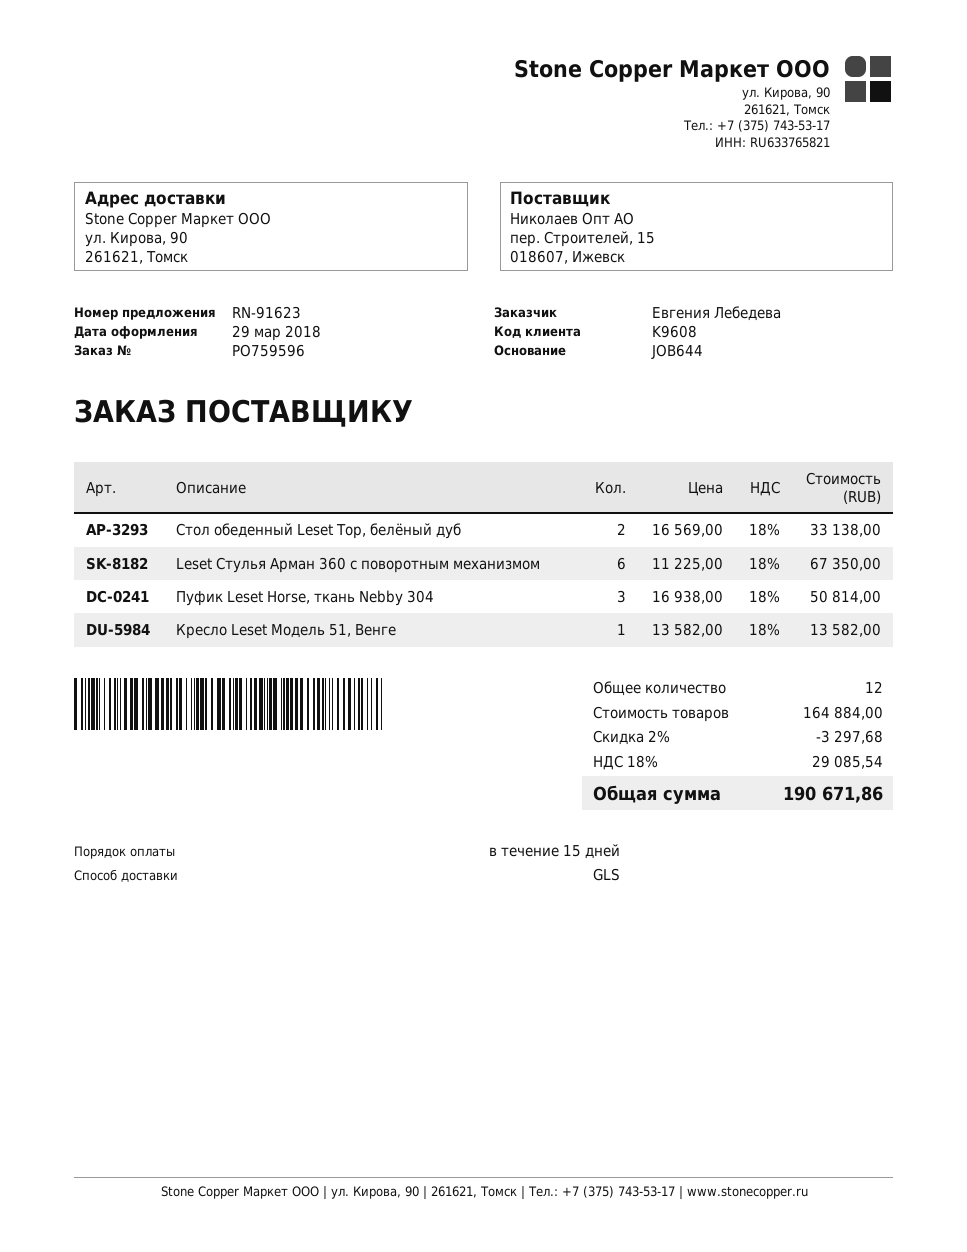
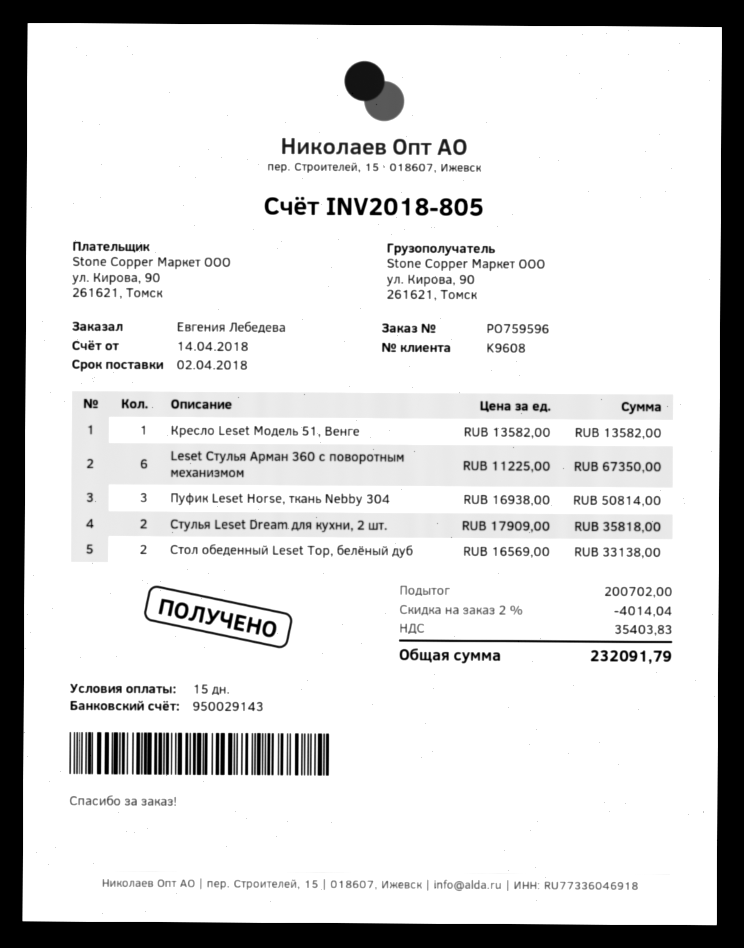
Стулья Leset Dream для кухни, 2 шт.: none -> 2 x 17909.00 = 35818.00
subtotal: 164884.00 -> 200702.00
discount: 2% = 3297.68 -> 2% = 4014.04
tax: 29085.54 -> 35403.83
total: 190671.86 -> 232091.79

